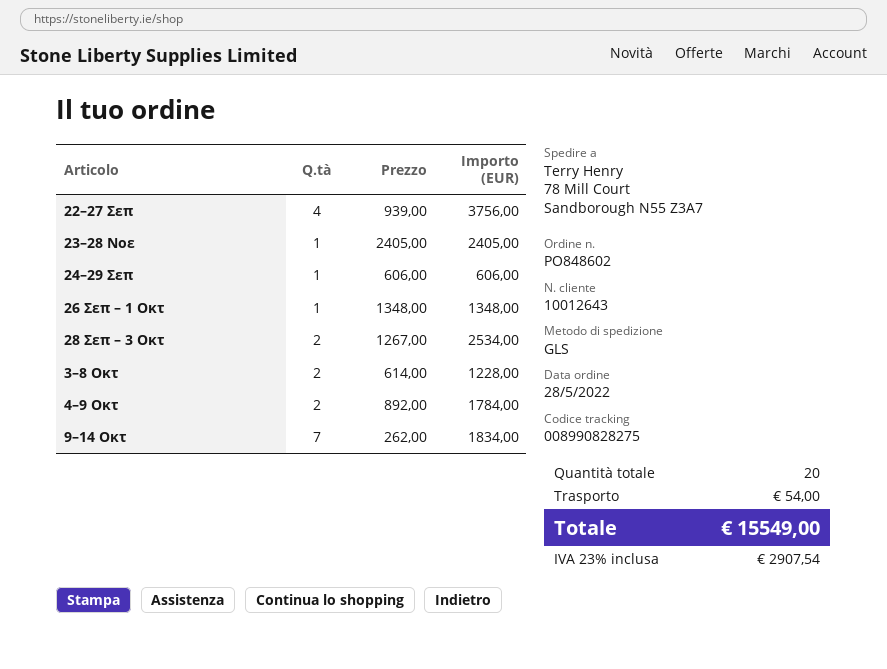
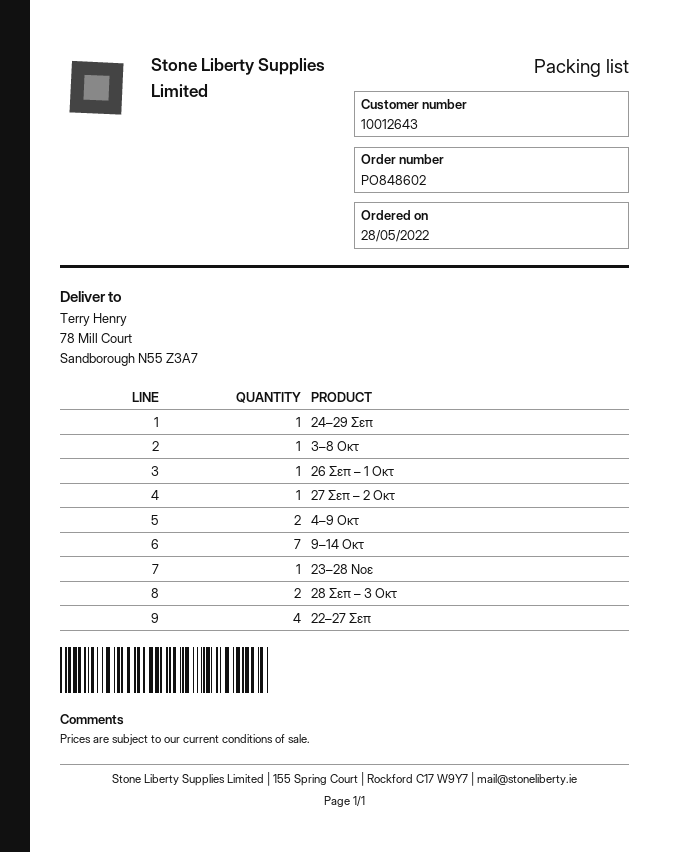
3–8 Οκτ: 2 -> 1
27 Σεπ – 2 Οκτ: none -> 1

